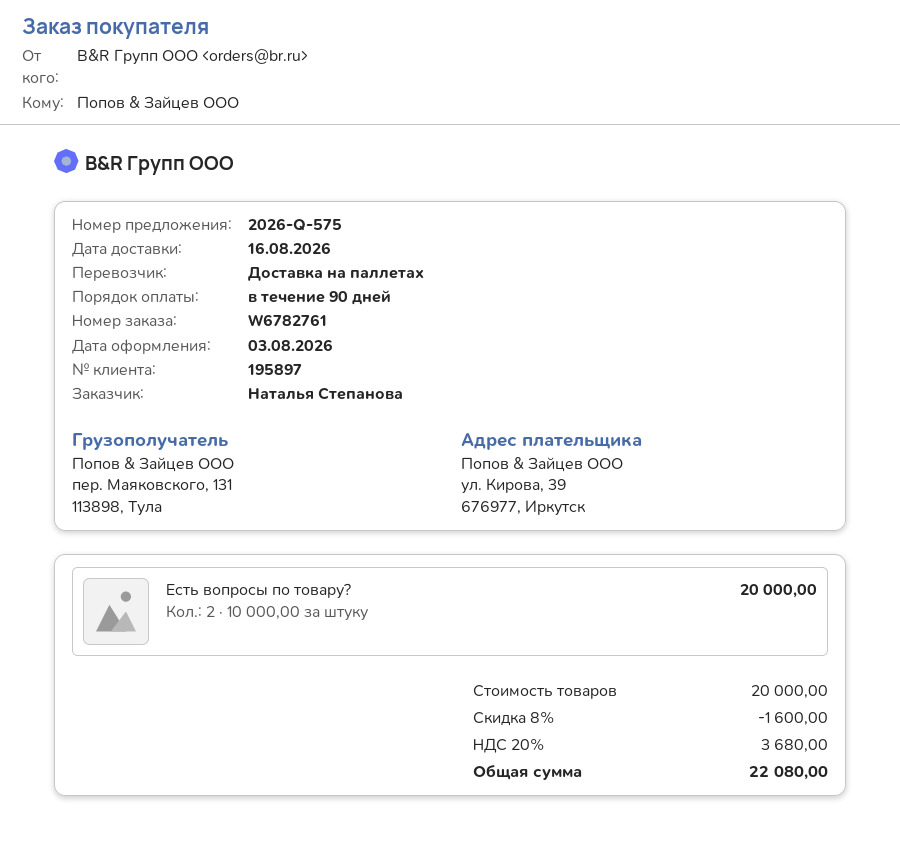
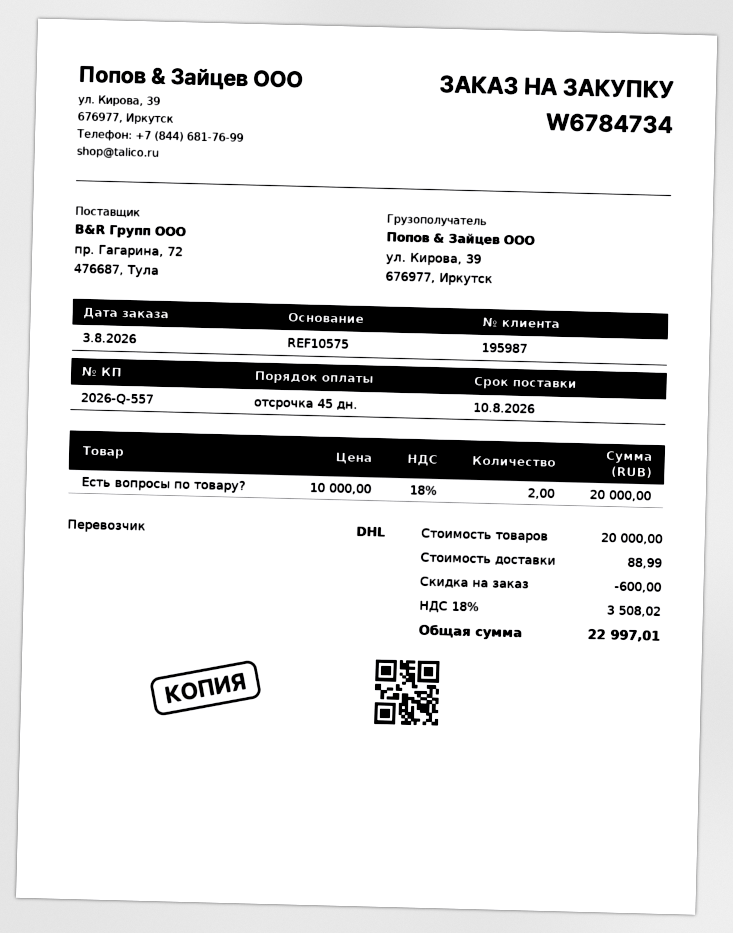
quote number: 2026-Q-575 -> 2026-Q-557
order number: W6782761 -> W6784734
delivery date: 2026-08-16 -> 2026-08-10
payment terms: 90 days -> 45 days
customer number: 195897 -> 195987
shipping method: pallet freight -> DHL
ship to: пер. Маяковского, 131, 113898, Тула -> ул. Кирова, 39, 676977, Иркутск
discount: 1600.00 -> 600.00
shipping: none -> 88.99
tax: 20% = 3680.00 -> 18% = 3508.02
total: 22080.00 -> 22997.01

